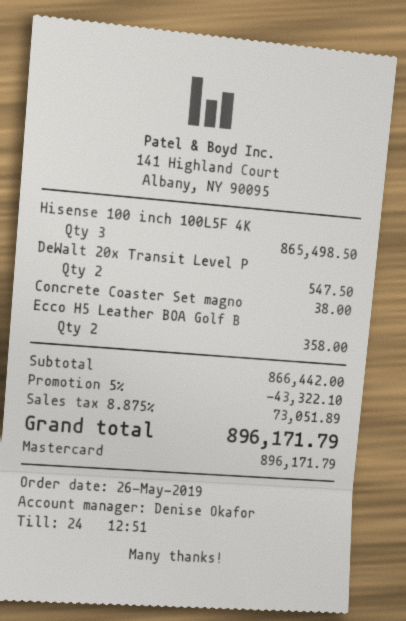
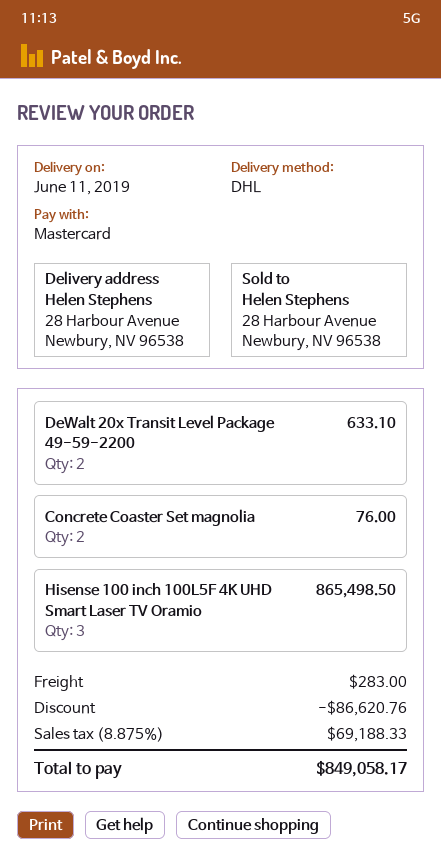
DeWalt 20x Transit Level P: 2 for 547.50 -> 2 for 633.10
Concrete Coaster Set magno: 1 for 38.00 -> 2 for 76.00
Ecco H5 Leather BOA Golf B: 2 for 358.00 -> none
discount: 43322.10 -> 86620.76
shipping: none -> 283.00
tax: 8.875% = 73051.89 -> 8.875% = 69188.33
total: 896171.79 -> 849058.17

